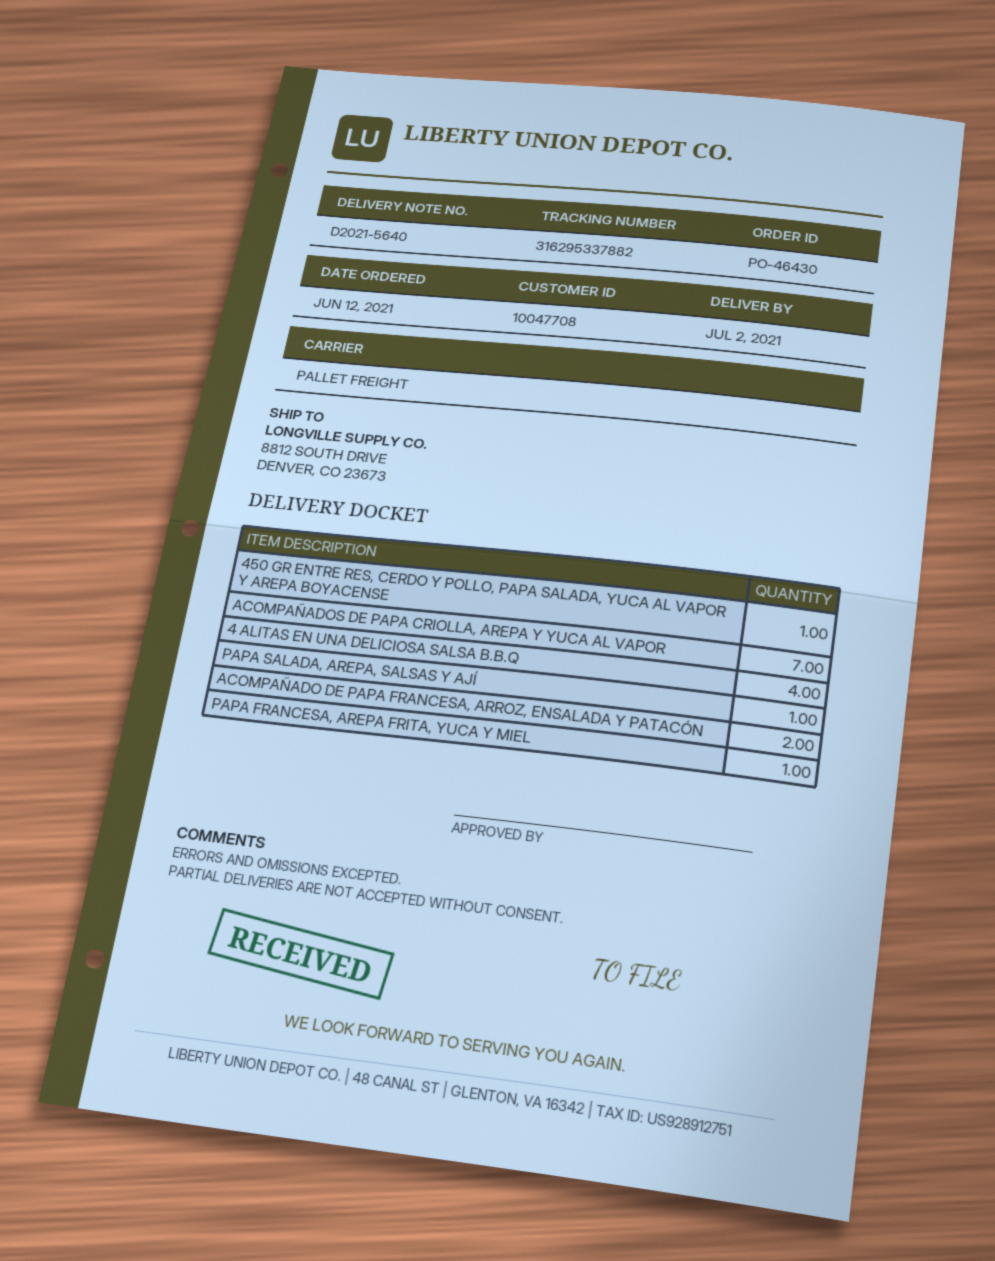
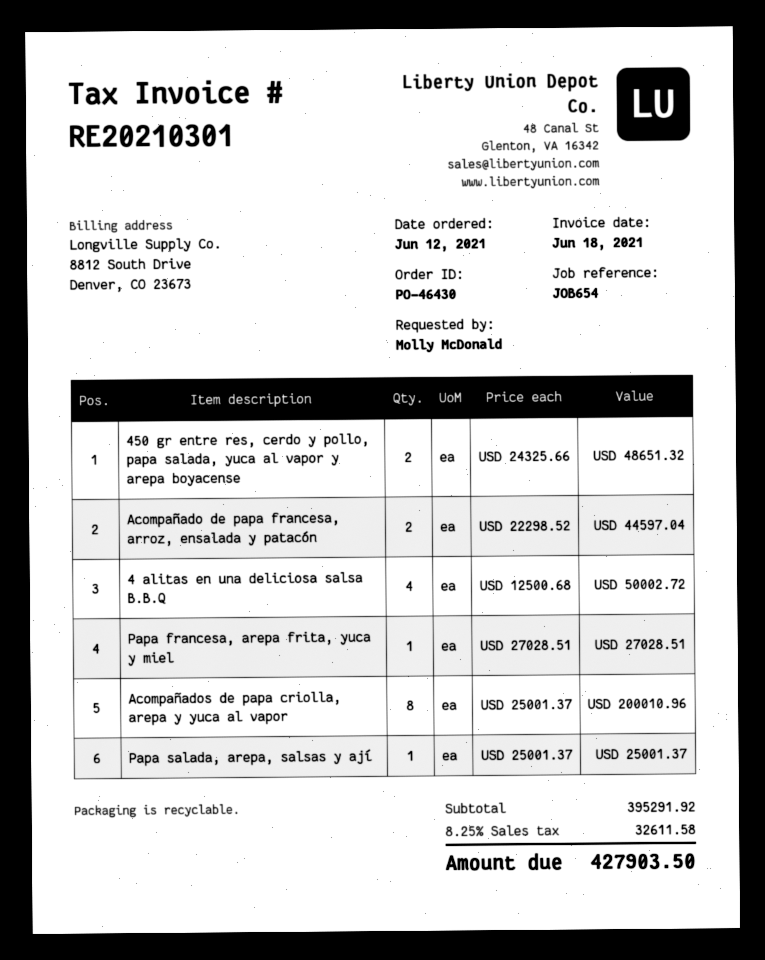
450 GR ENTRE RES, CERDO Y POLLO, PAPA SALADA, YUCA AL VAPOR Y AREPA BOYACENSE: 1 -> 2
ACOMPAÑADOS DE PAPA CRIOLLA, AREPA Y YUCA AL VAPOR: 7 -> 8

